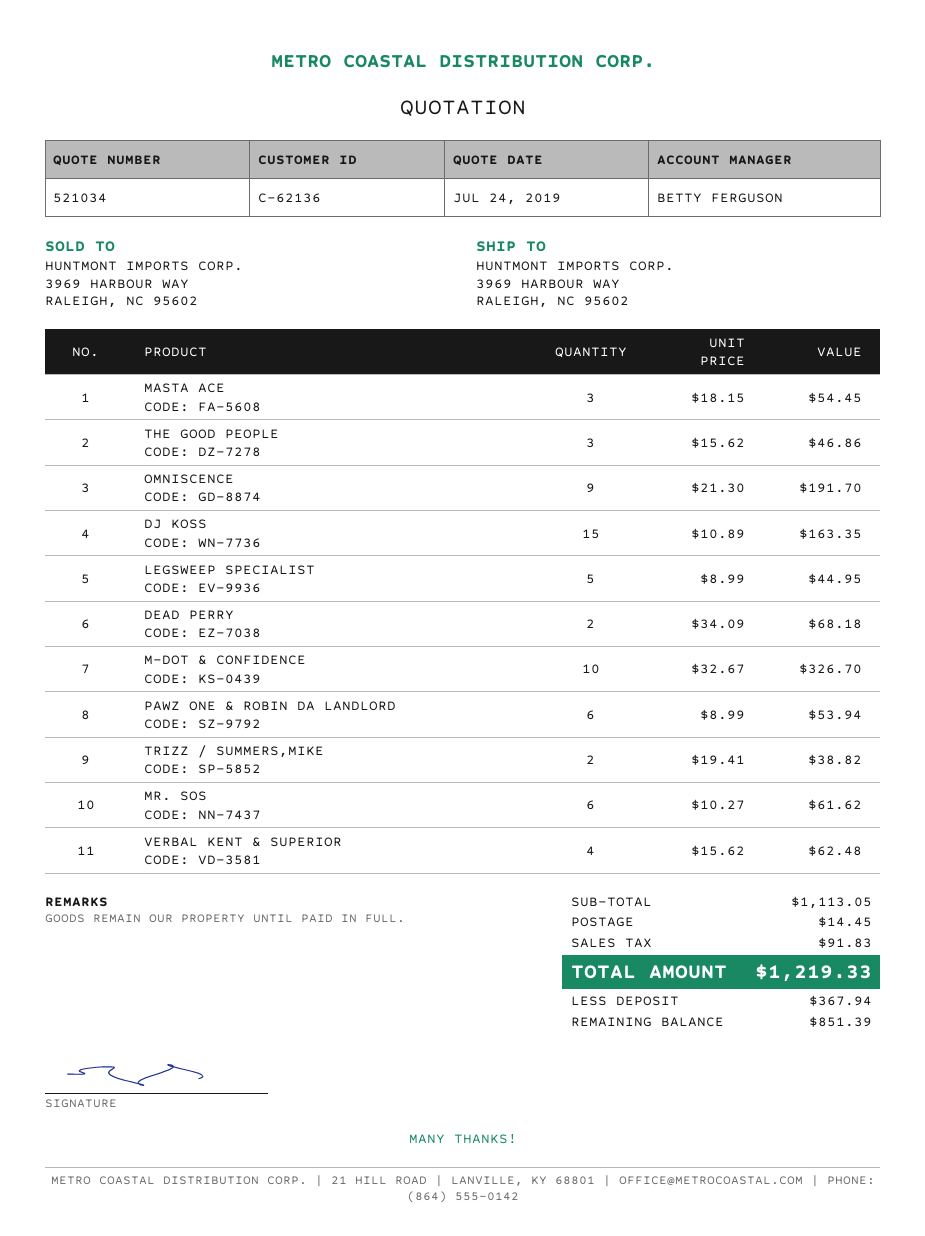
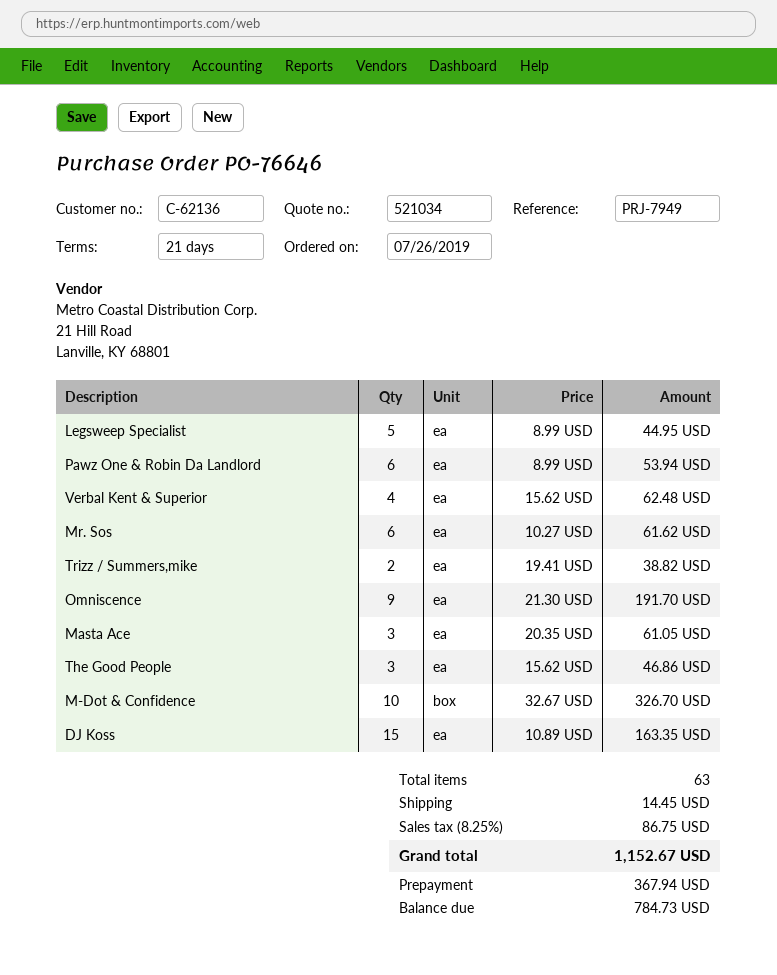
MASTA ACE: 3 x 18.15 = 54.45 -> 3 x 20.35 = 61.05
DEAD PERRY: 2 x 34.09 = 68.18 -> none
tax: 91.83 -> 86.75
total: 1219.33 -> 1152.67
balance: 851.39 -> 784.73

